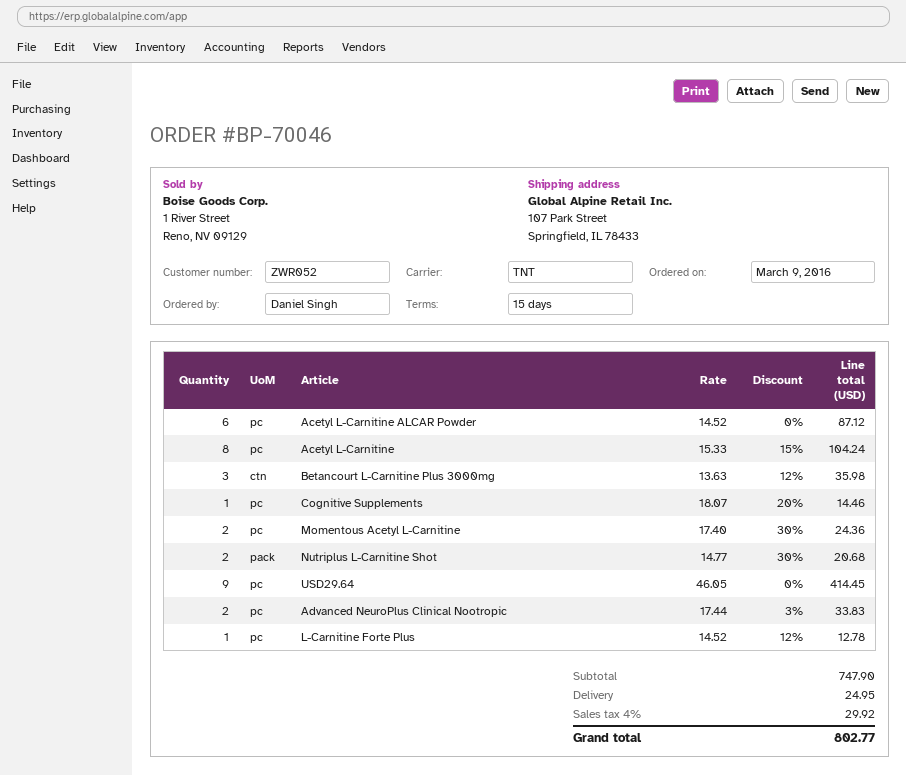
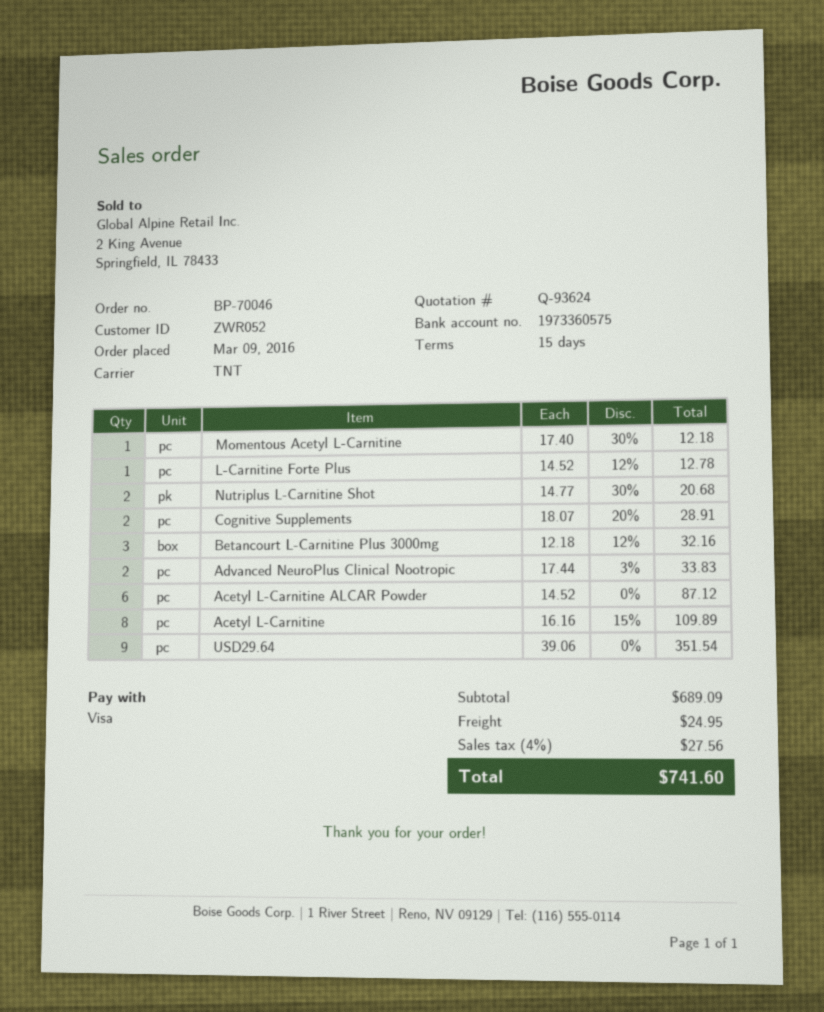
Acetyl L-Carnitine: 8 x 15.33 - 15% = 104.24 -> 8 x 16.16 - 15% = 109.89
Betancourt L-Carnitine Plus 3000mg: 3 x 13.63 - 12% = 35.98 -> 3 x 12.18 - 12% = 32.16
Cognitive Supplements: 1 x 18.07 - 20% = 14.46 -> 2 x 18.07 - 20% = 28.91
Momentous Acetyl L-Carnitine: 2 x 17.40 - 30% = 24.36 -> 1 x 17.40 - 30% = 12.18
USD29.64: 9 x 46.05 = 414.45 -> 9 x 39.06 = 351.54
subtotal: 747.90 -> 689.09
tax: 4% = 29.92 -> 4% = 27.56
total: 802.77 -> 741.60

